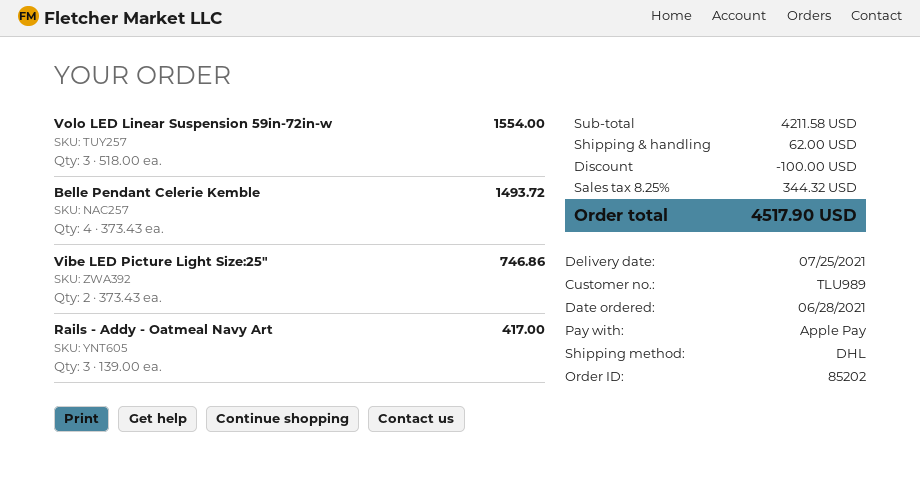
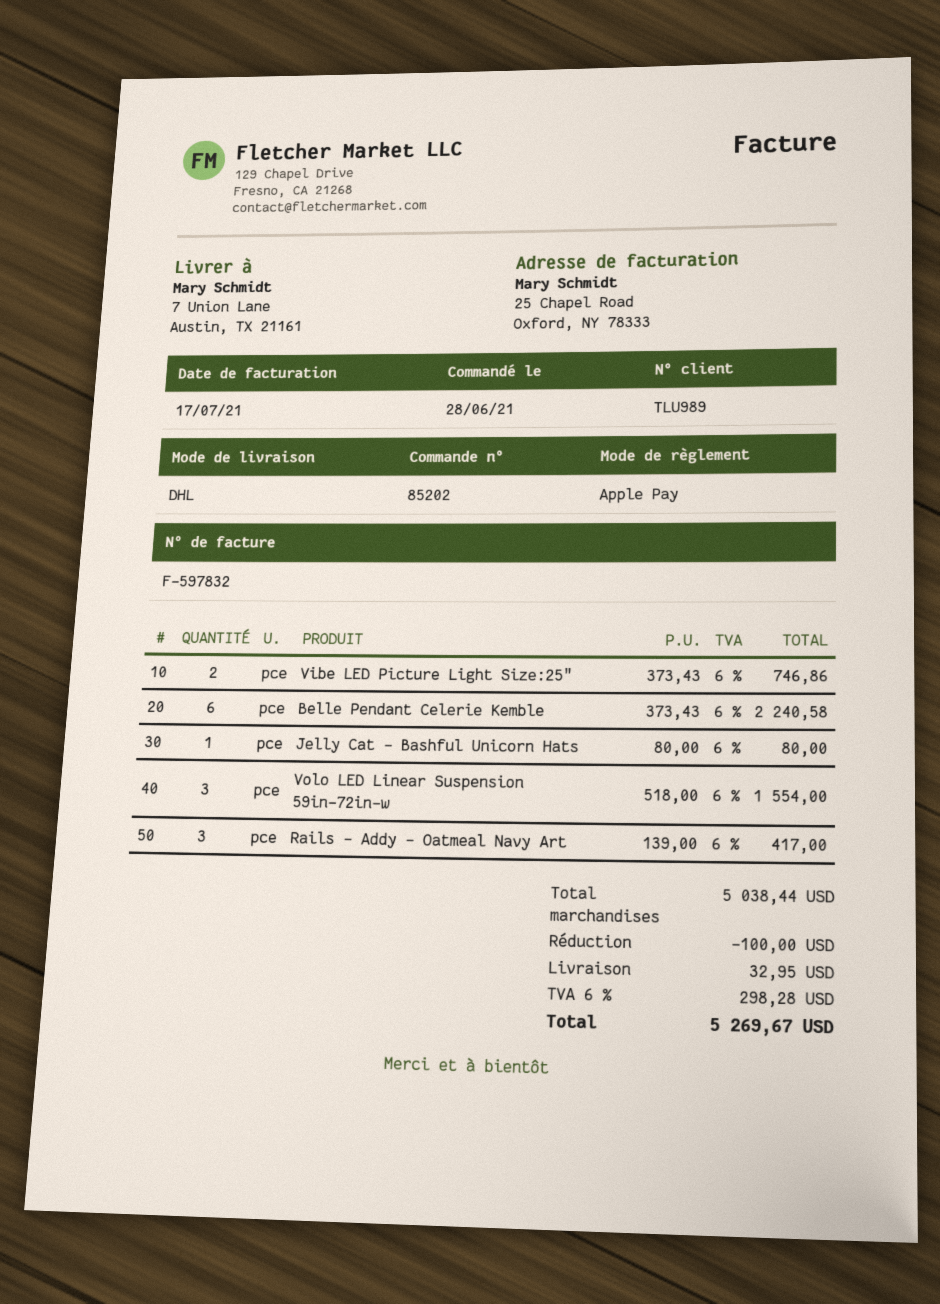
Belle Pendant Celerie Kemble: 4 x 373.43 = 1493.72 -> 6 x 373.43 = 2240.58
Jelly Cat - Bashful Unicorn Hats: none -> 1 x 80.00 = 80.00
subtotal: 4211.58 -> 5038.44
shipping: 62.00 -> 32.95
tax: 8.25% = 344.32 -> 6% = 298.28
total: 4517.90 -> 5269.67

